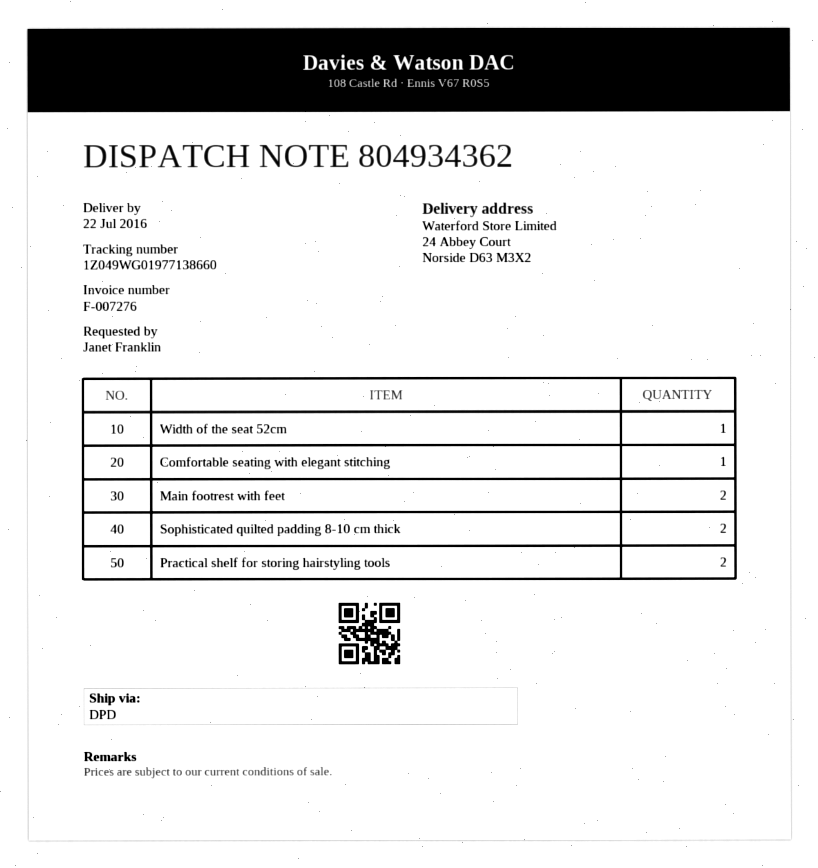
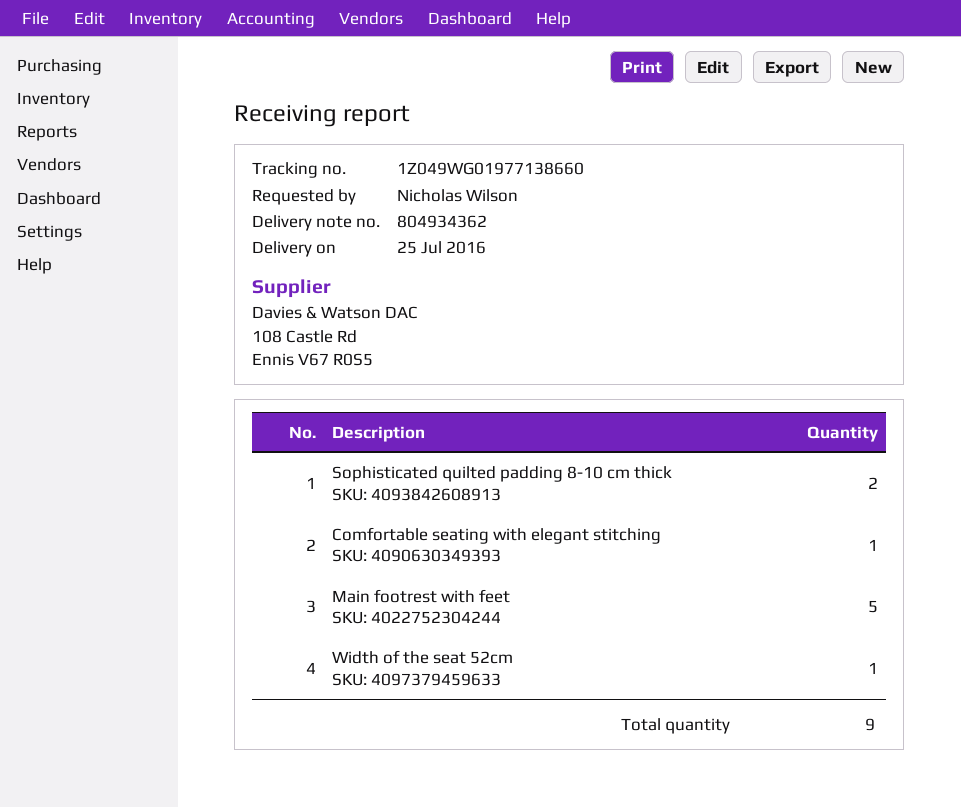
delivery date: 2016-07-22 -> 2016-07-25
ordered by: Janet Franklin -> Nicholas Wilson
Main footrest with feet: 2 -> 5
Practical shelf for storing hairstyling tools: 2 -> none

